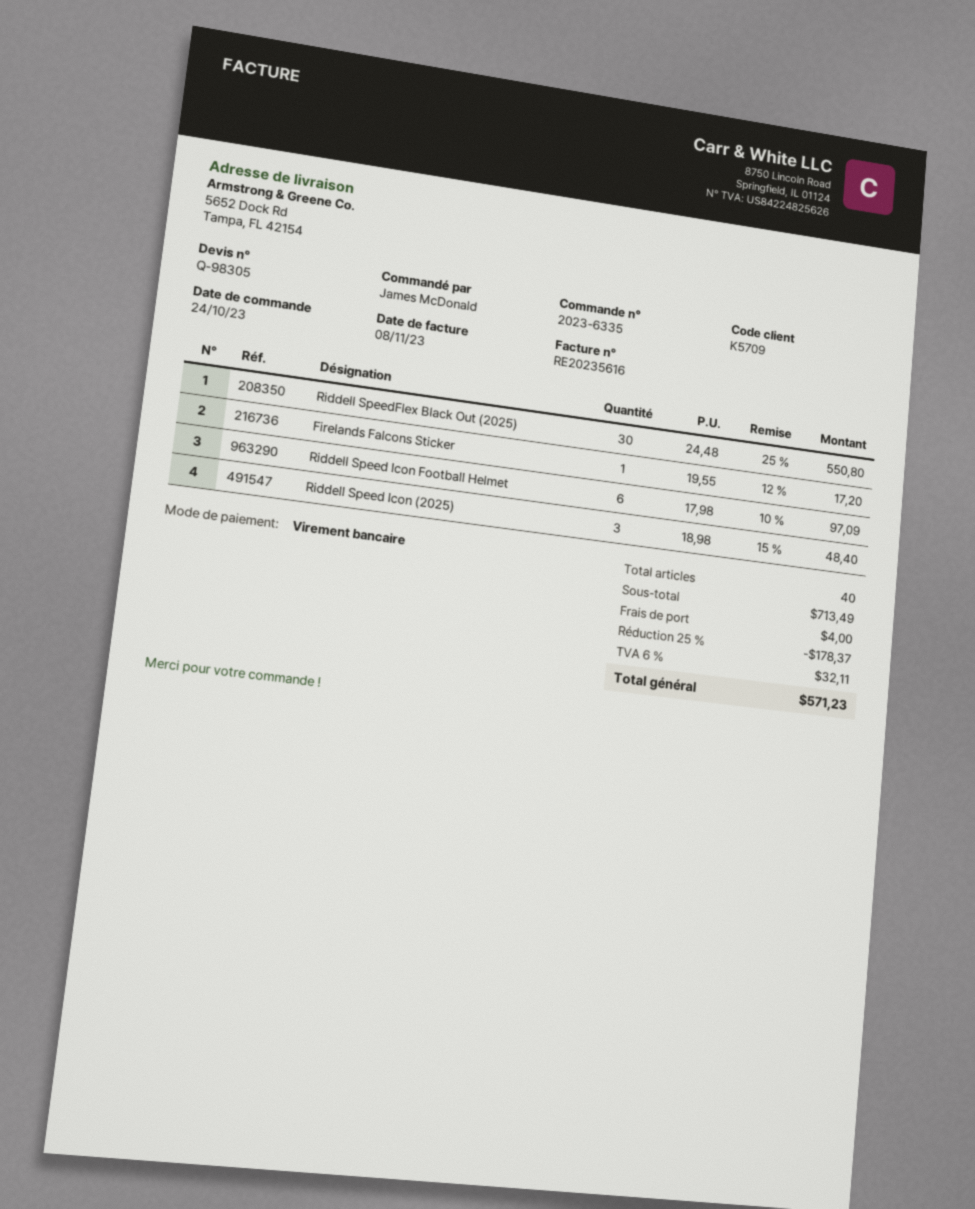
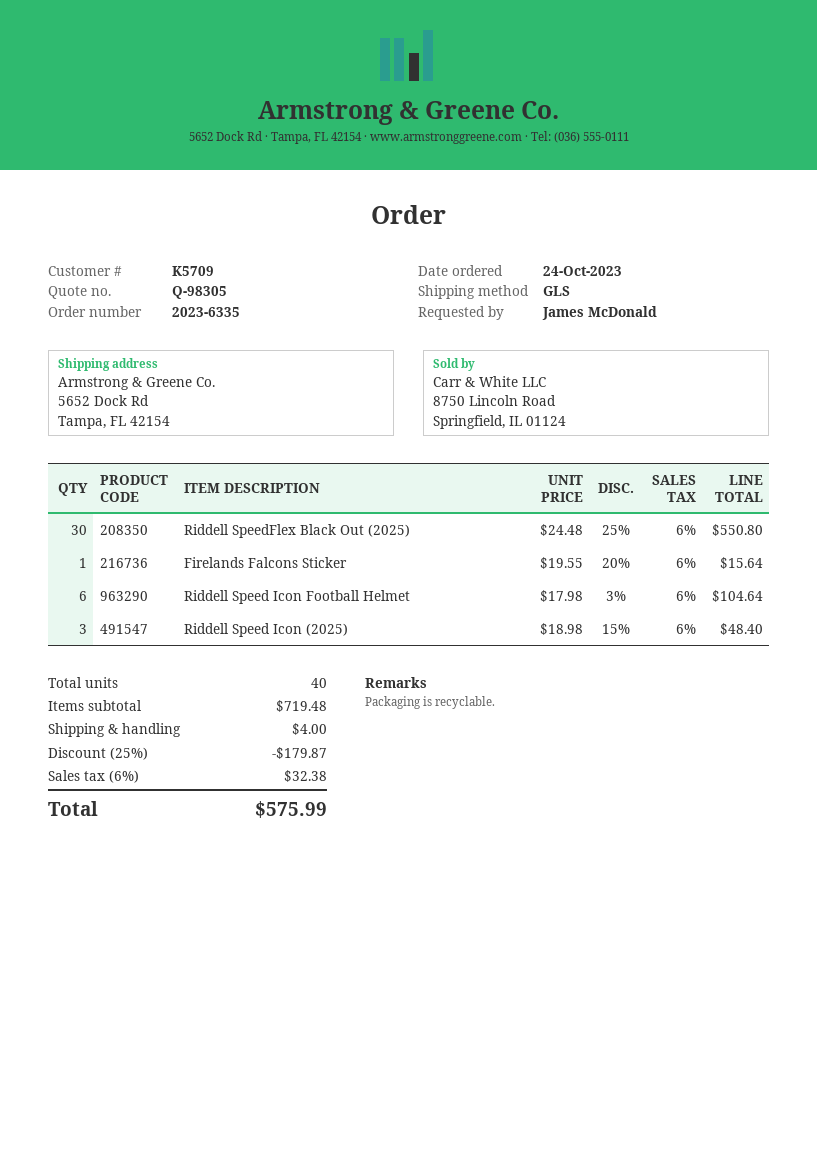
Firelands Falcons Sticker: 1 x 19.55 - 12% = 17.20 -> 1 x 19.55 - 20% = 15.64
Riddell Speed Icon Football Helmet: 6 x 17.98 - 10% = 97.09 -> 6 x 17.98 - 3% = 104.64
subtotal: 713.49 -> 719.48
discount: 25% = 178.37 -> 25% = 179.87
tax: 6% = 32.11 -> 6% = 32.38
total: 571.23 -> 575.99

